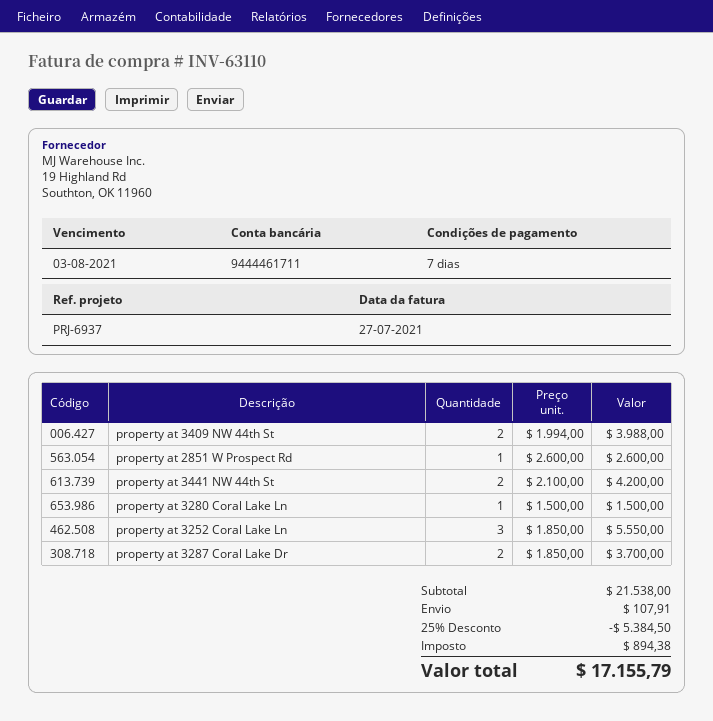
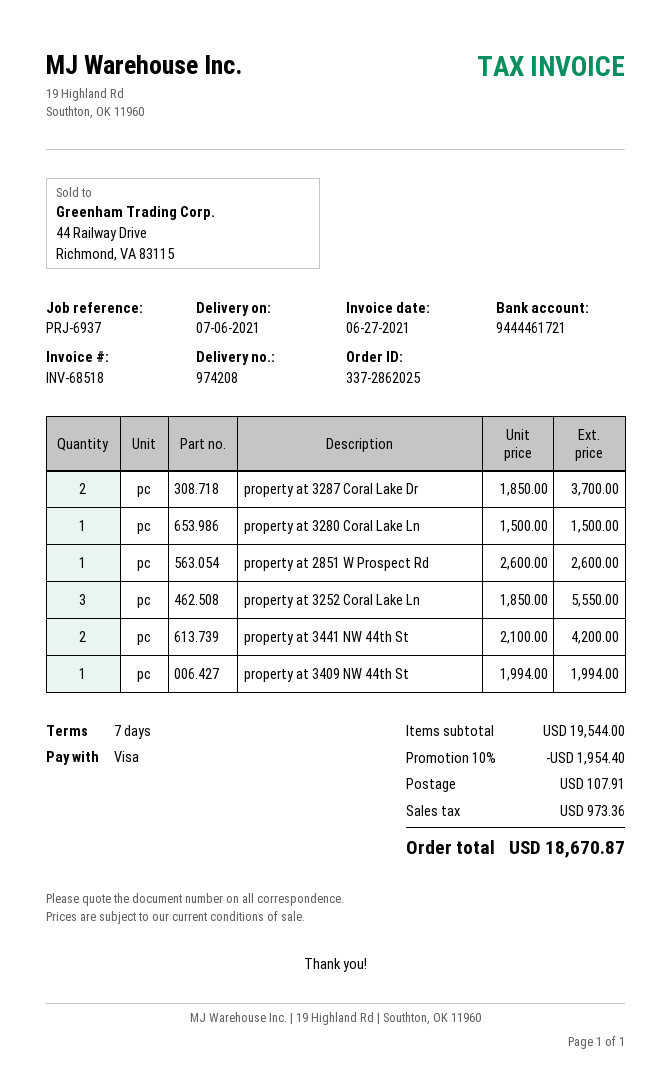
invoice number: INV-63110 -> INV-68518
invoice date: 2021-07-27 -> 2021-06-27
bank account: 9444461711 -> 9444461721
property at 3409 NW 44th St: 2 x 1994.00 = 3988.00 -> 1 x 1994.00 = 1994.00
subtotal: 21538.00 -> 19544.00
discount: 25% = 5384.50 -> 10% = 1954.40
tax: 894.38 -> 973.36
total: 17155.79 -> 18670.87

